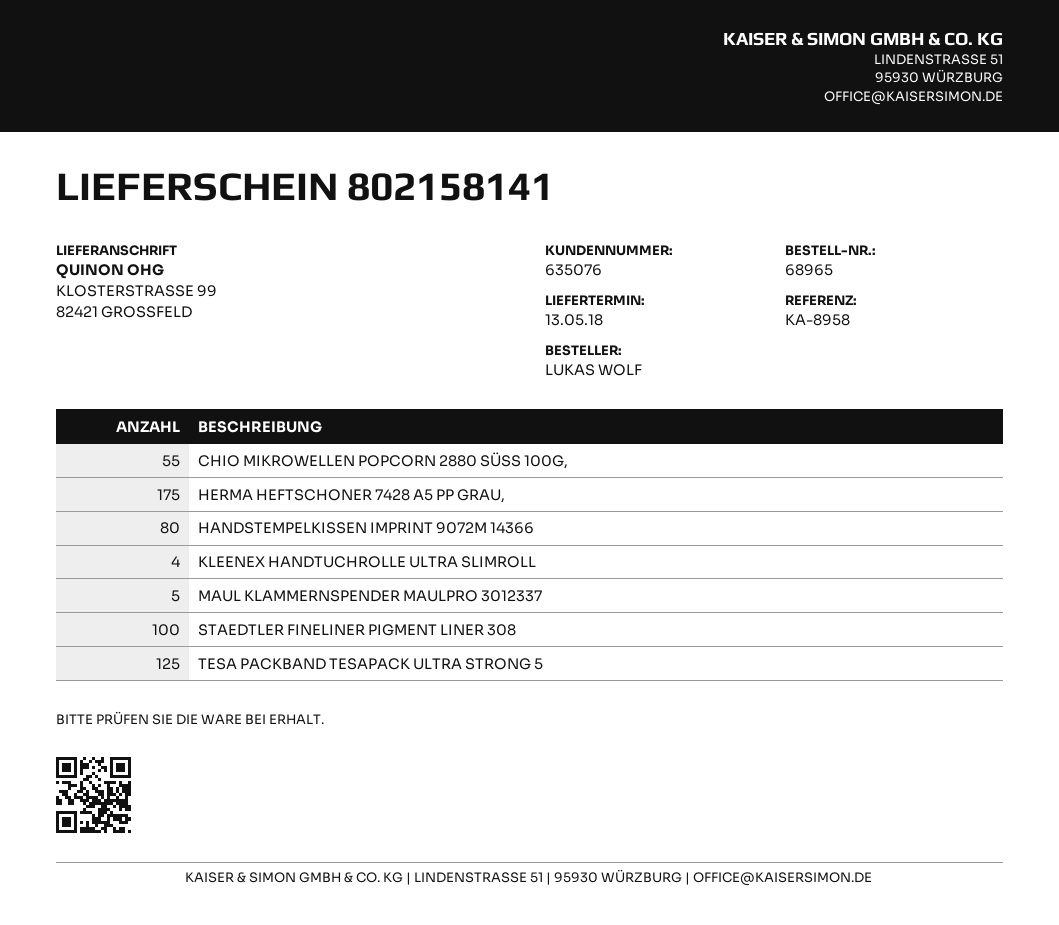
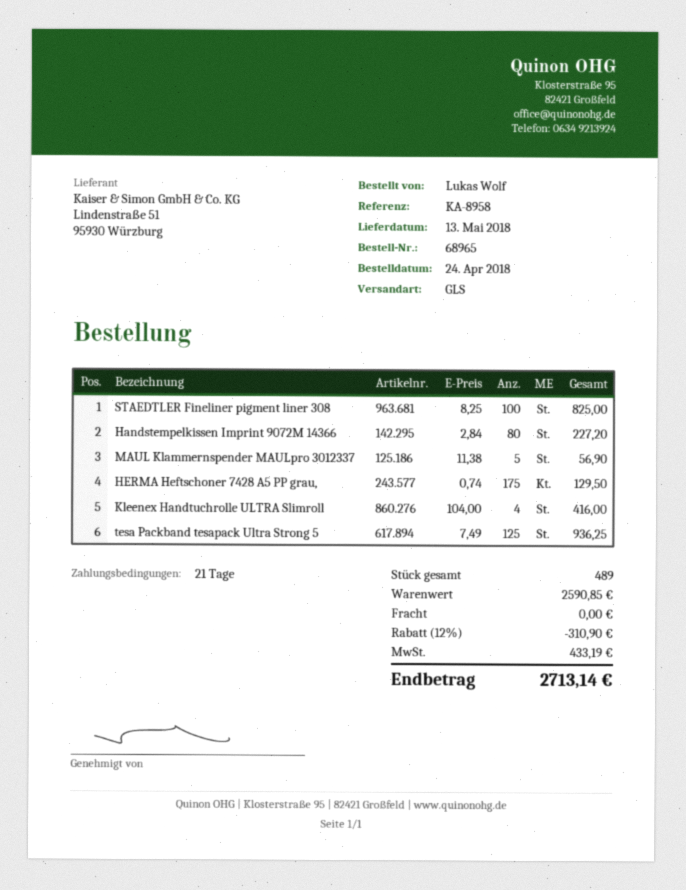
CHIO MIKROWELLEN POPCORN 2880 SÜSS 100G,: 55 -> none

